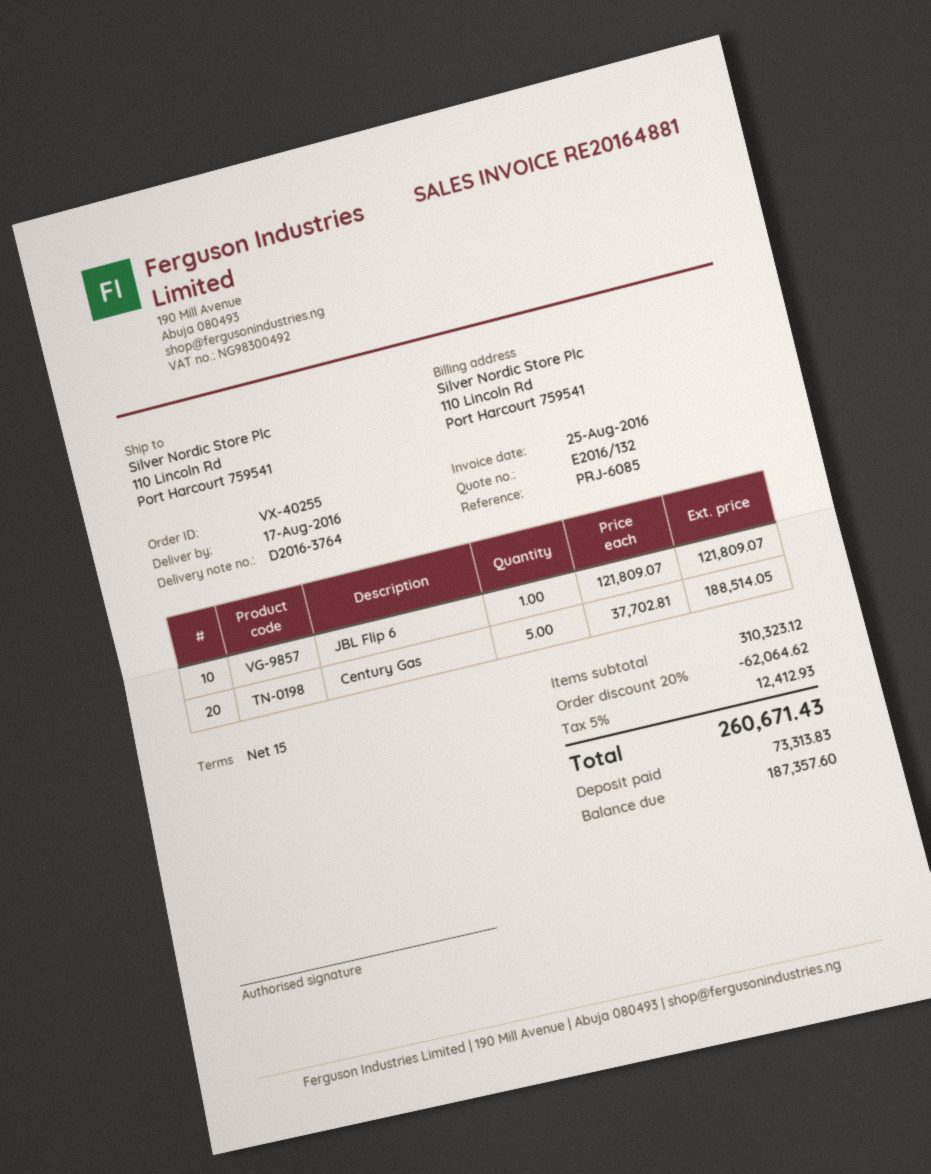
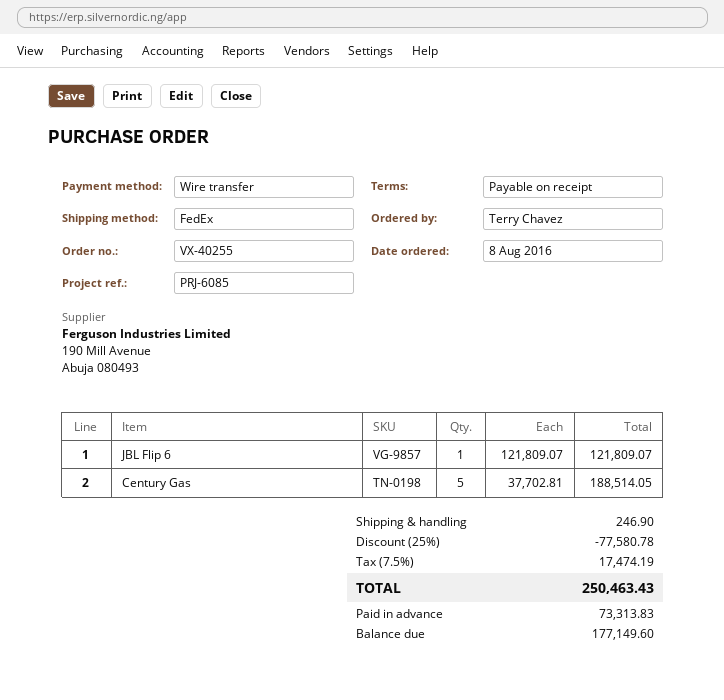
payment terms: 15 days -> on receipt
discount: 20% = 62064.62 -> 25% = 77580.78
shipping: none -> 246.90
tax: 5% = 12412.93 -> 7.5% = 17474.19
total: 260671.43 -> 250463.43
balance: 187357.60 -> 177149.60

